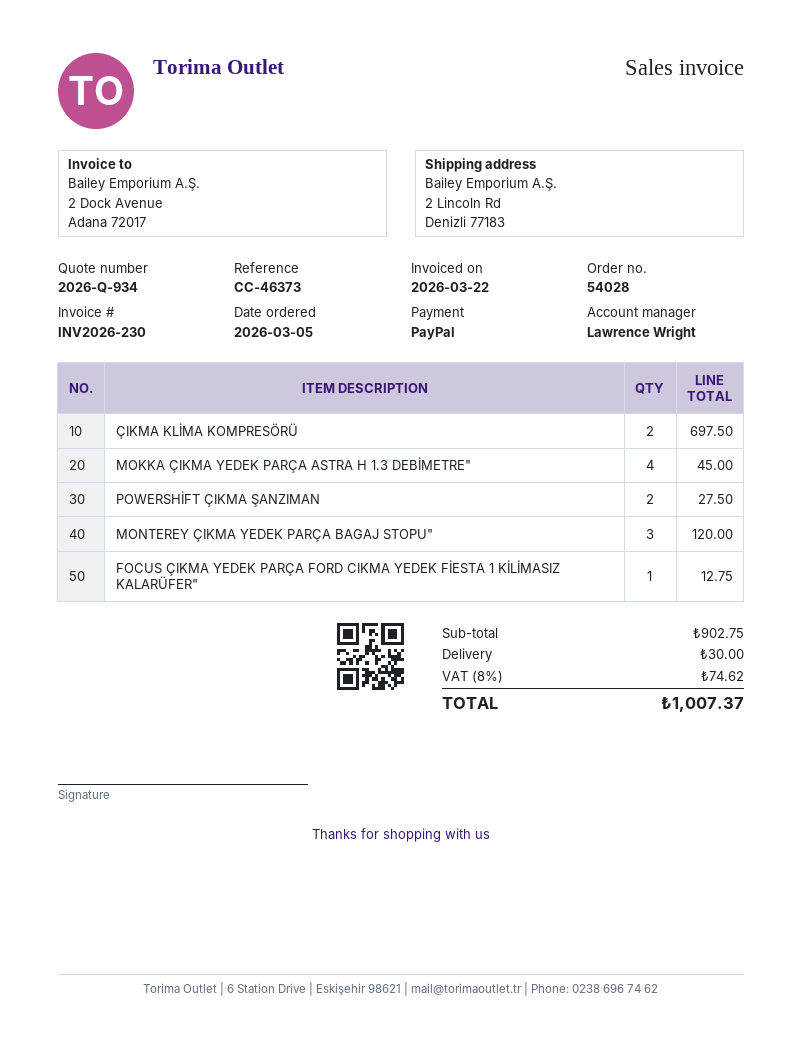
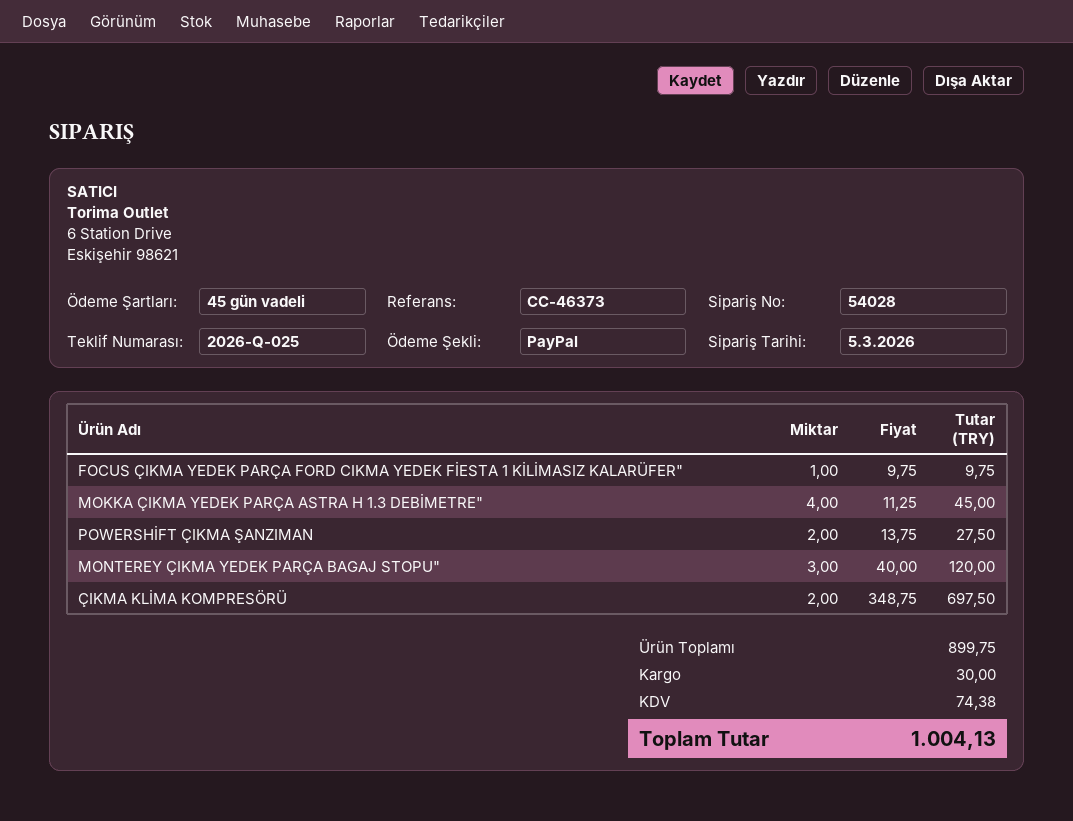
quote number: 2026-Q-934 -> 2026-Q-025
FOCUS ÇIKMA YEDEK PARÇA FORD CIKMA YEDEK FİESTA 1 KİLİMASIZ KALARÜFER": 1 for 12.75 -> 1 for 9.75
subtotal: 902.75 -> 899.75
tax: 74.62 -> 74.38
total: 1007.37 -> 1004.13

